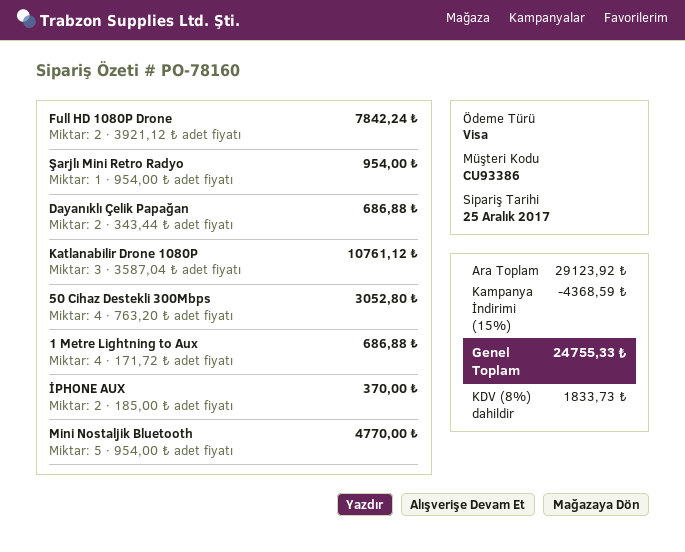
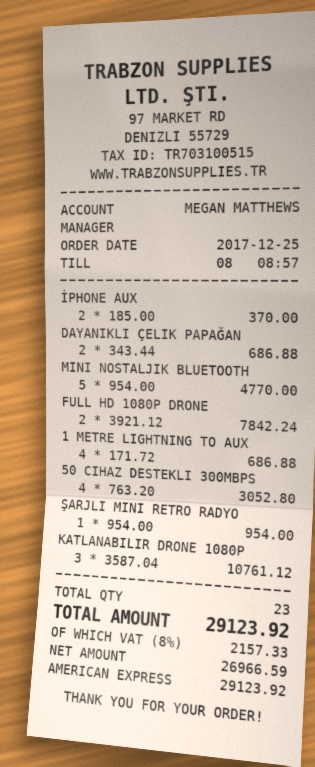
payment method: Visa -> American Express
discount: 15% = 4368.59 -> none
tax: 8% = 1833.73 -> 8% = 2157.33
total: 24755.33 -> 29123.92

